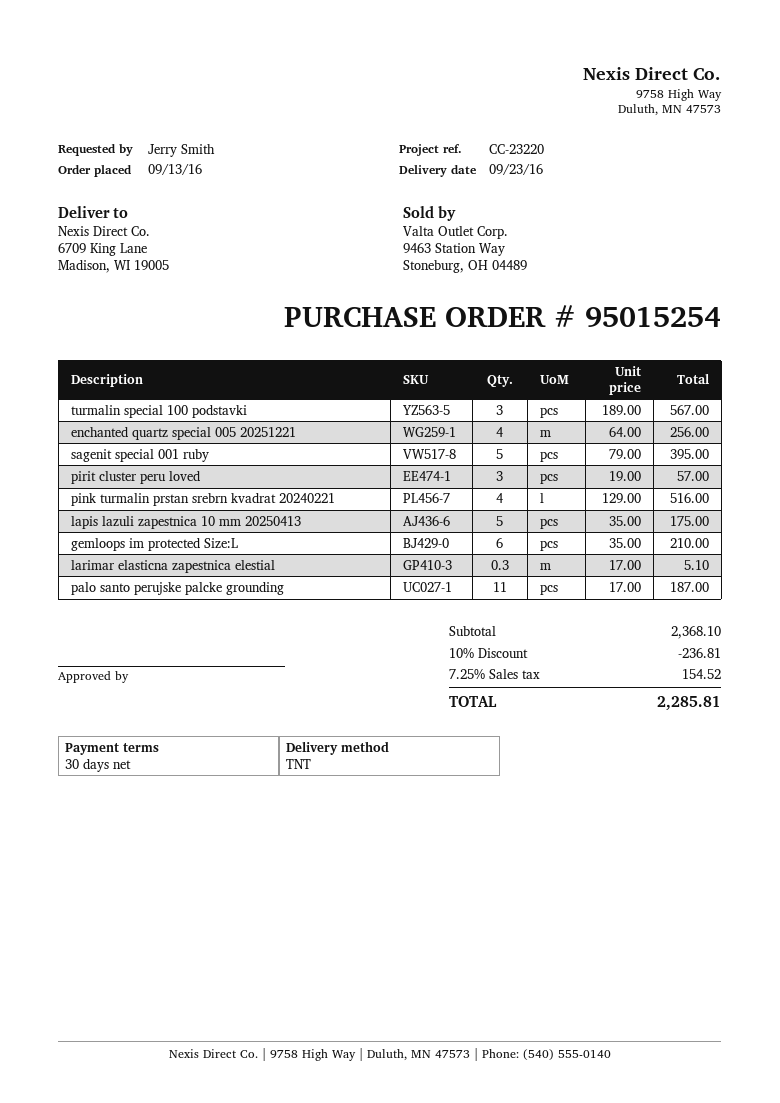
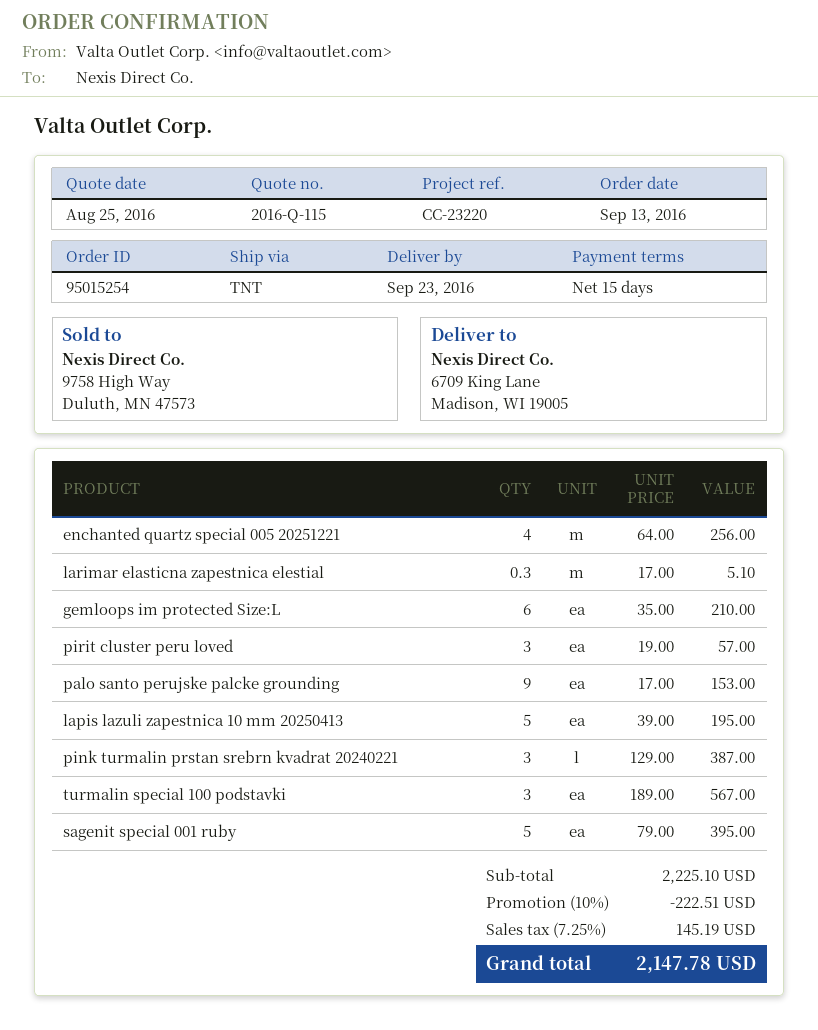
payment terms: 30 days -> 15 days
pink turmalin prstan srebrn kvadrat 20240221: 4 x 129.00 = 516.00 -> 3 x 129.00 = 387.00
lapis lazuli zapestnica 10 mm 20250413: 5 x 35.00 = 175.00 -> 5 x 39.00 = 195.00
palo santo perujske palcke grounding: 11 x 17.00 = 187.00 -> 9 x 17.00 = 153.00
subtotal: 2368.10 -> 2225.10
discount: 10% = 236.81 -> 10% = 222.51
tax: 7.25% = 154.52 -> 7.25% = 145.19
total: 2285.81 -> 2147.78

